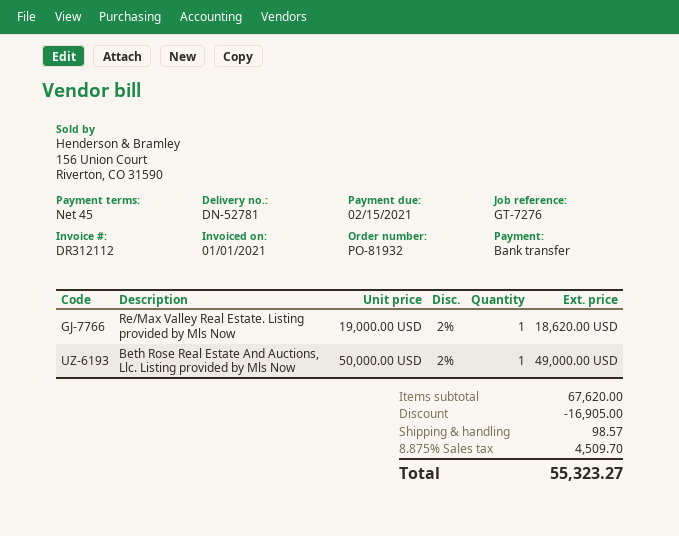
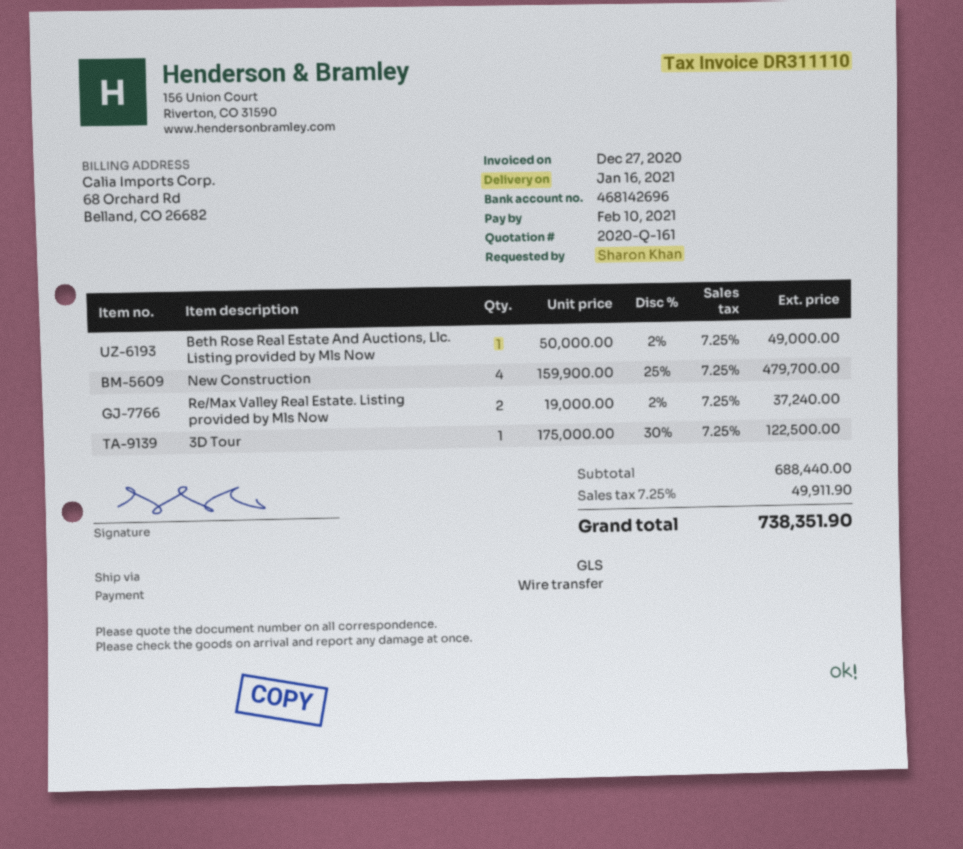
invoice number: DR312112 -> DR311110
invoice date: 2021-01-01 -> 2020-12-27
due date: 2021-02-15 -> 2021-02-10
Re/Max Valley Real Estate. Listing provided by Mls Now: 1 x 19000.00 - 2% = 18620.00 -> 2 x 19000.00 - 2% = 37240.00
New Construction: none -> 4 x 159900.00 - 25% = 479700.00
3D Tour: none -> 1 x 175000.00 - 30% = 122500.00
subtotal: 67620.00 -> 688440.00
discount: 16905.00 -> none
shipping: 98.57 -> none
tax: 8.875% = 4509.70 -> 7.25% = 49911.90
total: 55323.27 -> 738351.90

